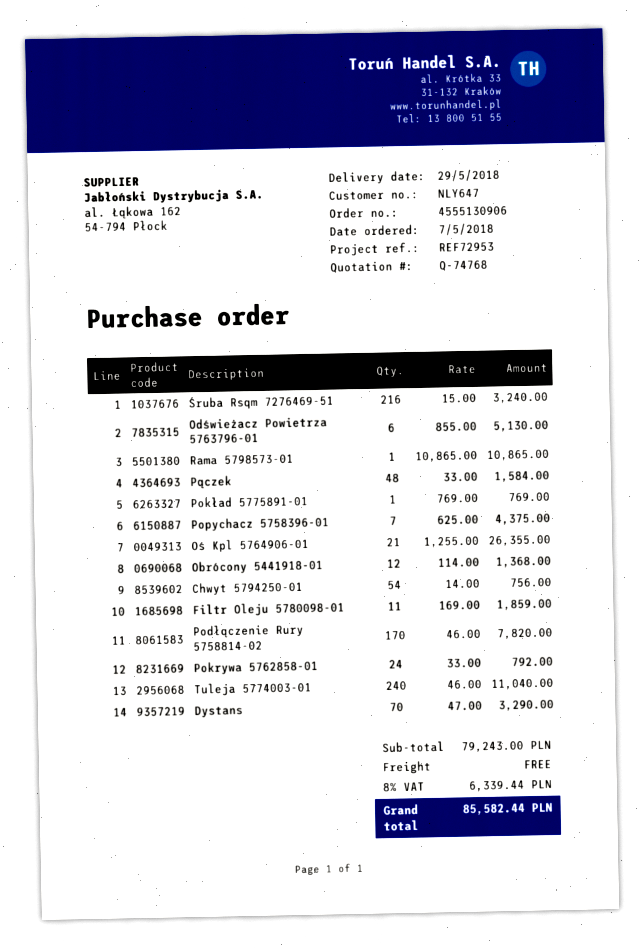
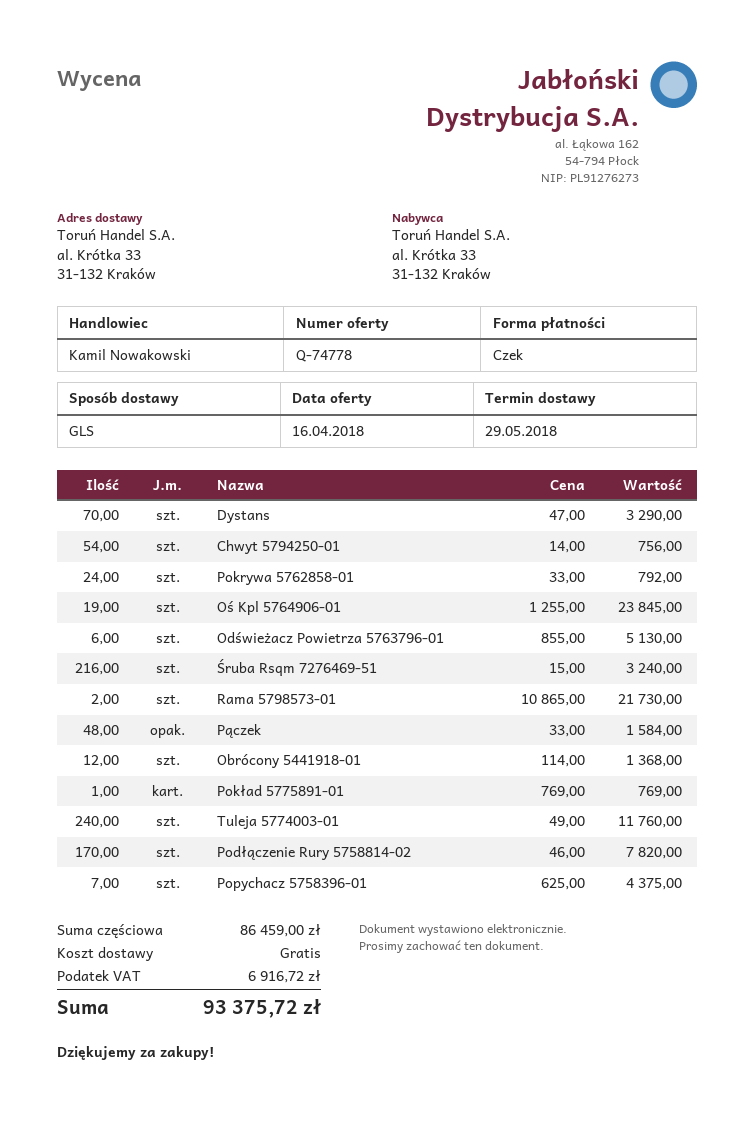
quote number: Q-74768 -> Q-74778
Rama 5798573-01: 1 x 10865.00 = 10865.00 -> 2 x 10865.00 = 21730.00
Oś Kpl 5764906-01: 21 x 1255.00 = 26355.00 -> 19 x 1255.00 = 23845.00
Filtr Oleju 5780098-01: 11 x 169.00 = 1859.00 -> none
Tuleja 5774003-01: 240 x 46.00 = 11040.00 -> 240 x 49.00 = 11760.00
subtotal: 79243.00 -> 86459.00
tax: 6339.44 -> 6916.72
total: 85582.44 -> 93375.72

